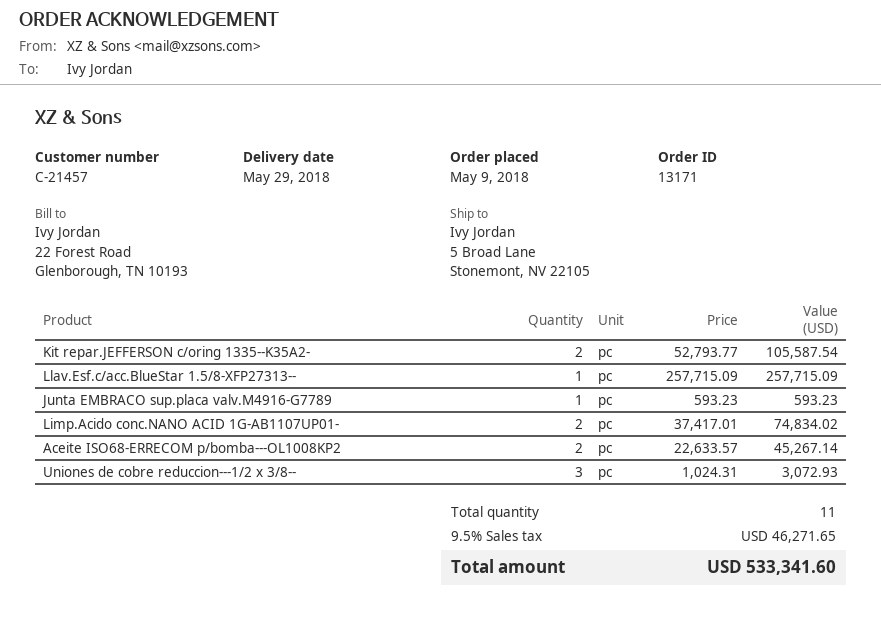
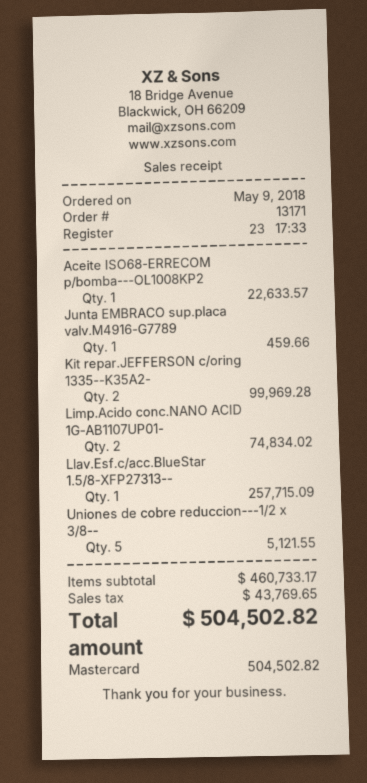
Kit repar.JEFFERSON c/oring 1335--K35A2-: 2 for 105587.54 -> 2 for 99969.28
Junta EMBRACO sup.placa valv.M4916-G7789: 1 for 593.23 -> 1 for 459.66
Aceite ISO68-ERRECOM p/bomba---OL1008KP2: 2 for 45267.14 -> 1 for 22633.57
Uniones de cobre reduccion---1/2 x 3/8--: 3 for 3072.93 -> 5 for 5121.55
tax: 46271.65 -> 43769.65
total: 533341.60 -> 504502.82

